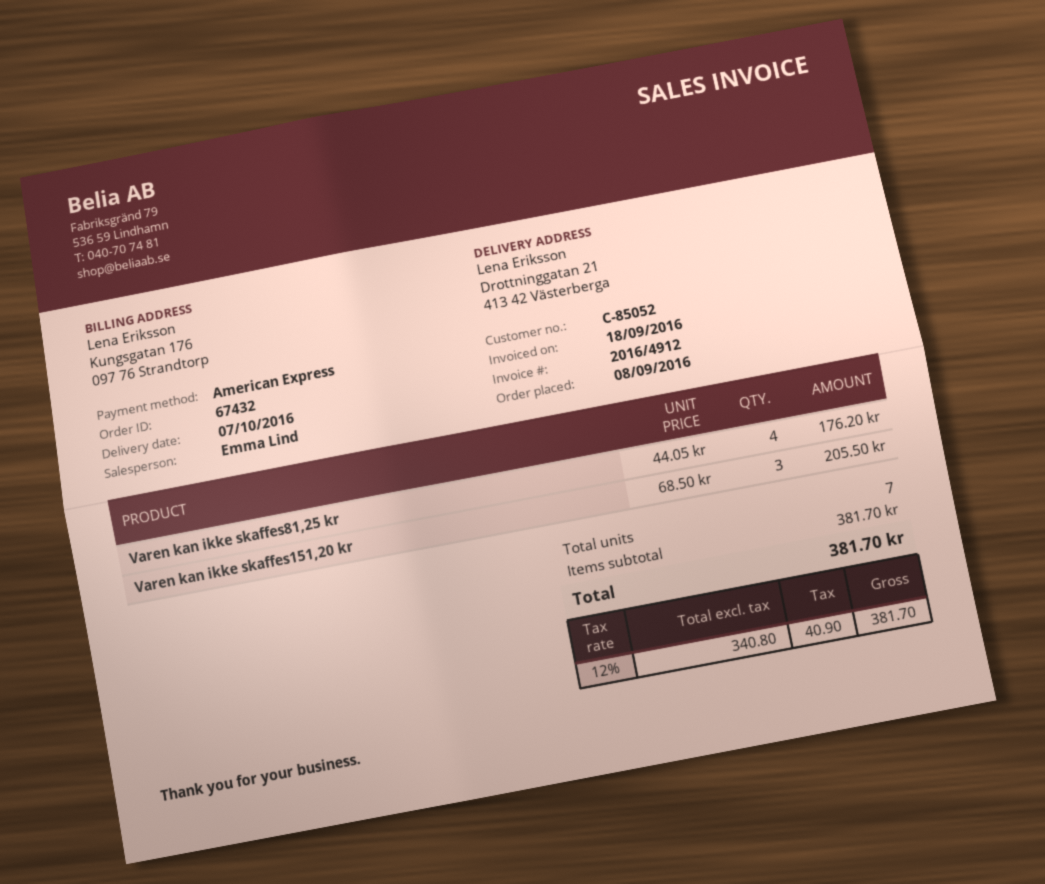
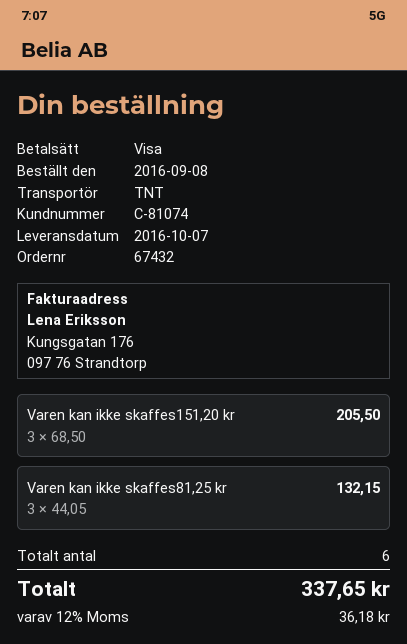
customer number: C-85052 -> C-81074
payment method: American Express -> Visa
Varen kan ikke skaffes81,25 kr: 4 x 44.05 = 176.20 -> 3 x 44.05 = 132.15
total quantity: 7 -> 6
tax: 12% = 40.90 -> 12% = 36.18
total: 381.70 -> 337.65

